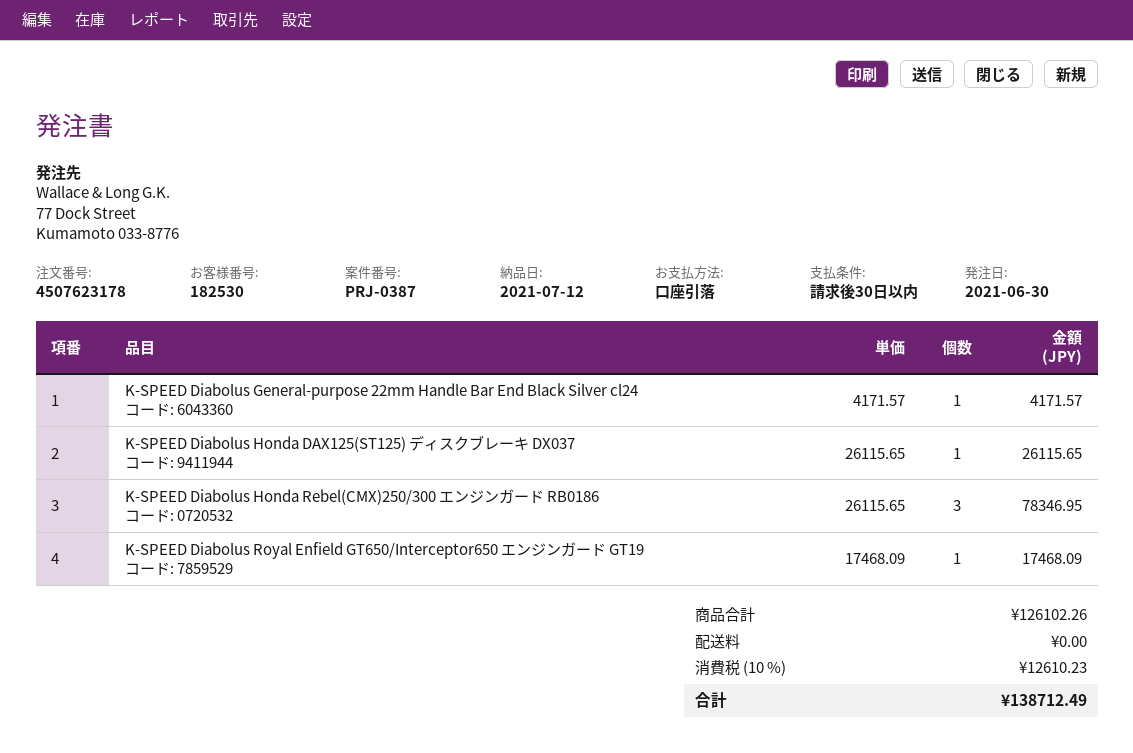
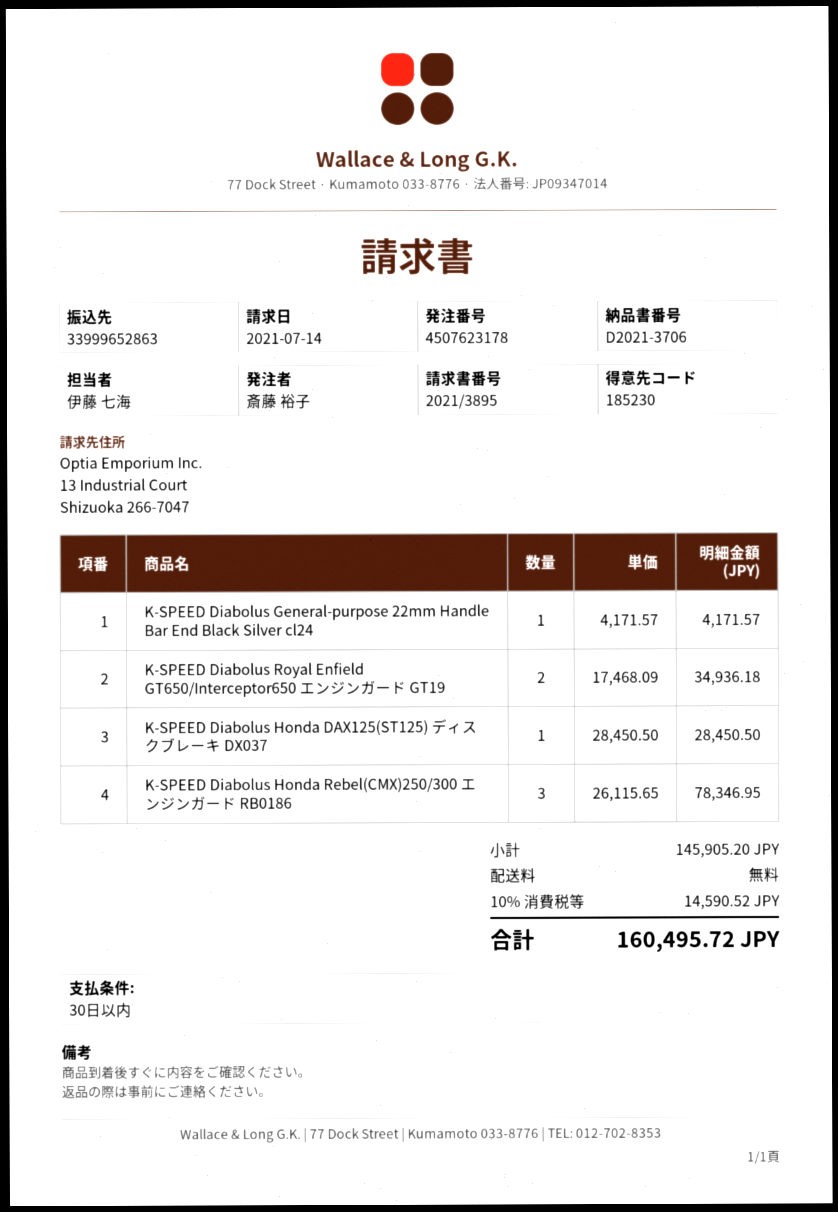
customer number: 182530 -> 185230
K-SPEED Diabolus Honda DAX125(ST125) ディスクブレーキ DX037: 1 x 26115.65 = 26115.65 -> 1 x 28450.50 = 28450.50
K-SPEED Diabolus Royal Enfield GT650/Interceptor650 エンジンガード GT19: 1 x 17468.09 = 17468.09 -> 2 x 17468.09 = 34936.18
subtotal: 126102.26 -> 145905.20
tax: 10% = 12610.23 -> 10% = 14590.52
total: 138712.49 -> 160495.72

